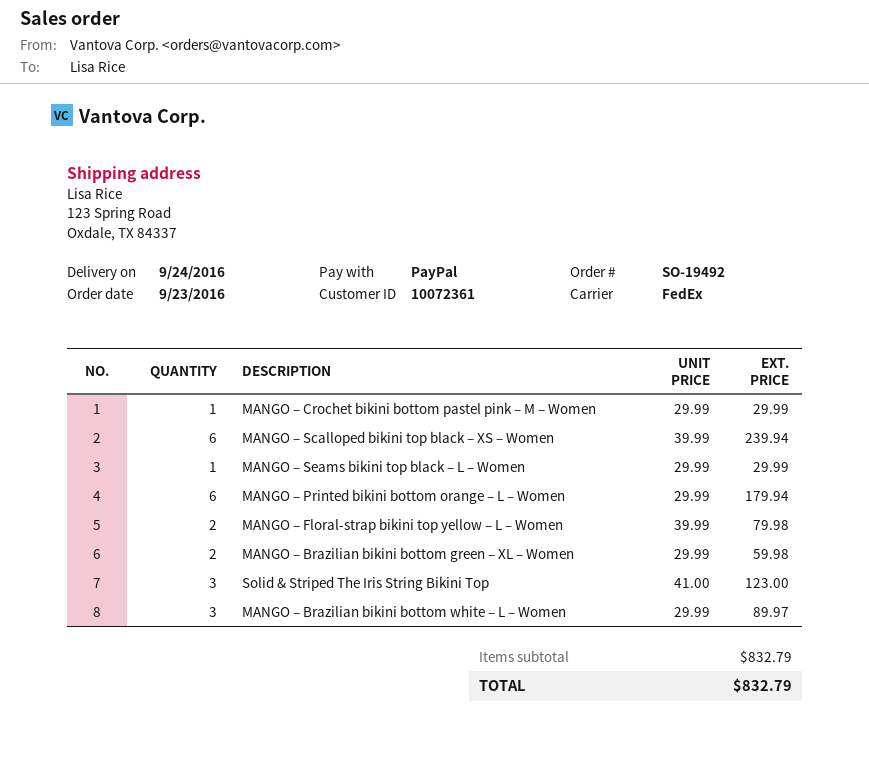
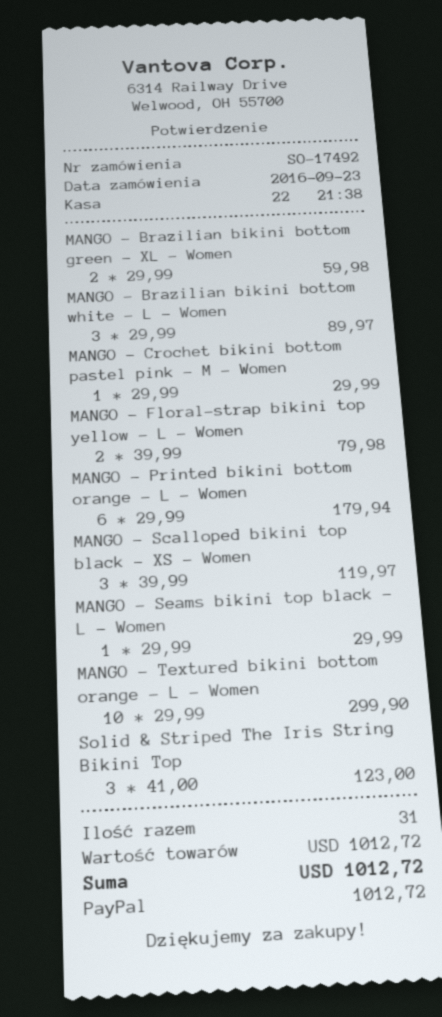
order number: SO-19492 -> SO-17492
MANGO – Scalloped bikini top black – XS – Women: 6 x 39.99 = 239.94 -> 3 x 39.99 = 119.97
MANGO – Textured bikini bottom orange – L – Women: none -> 10 x 29.99 = 299.90
subtotal: 832.79 -> 1012.72
total: 832.79 -> 1012.72

